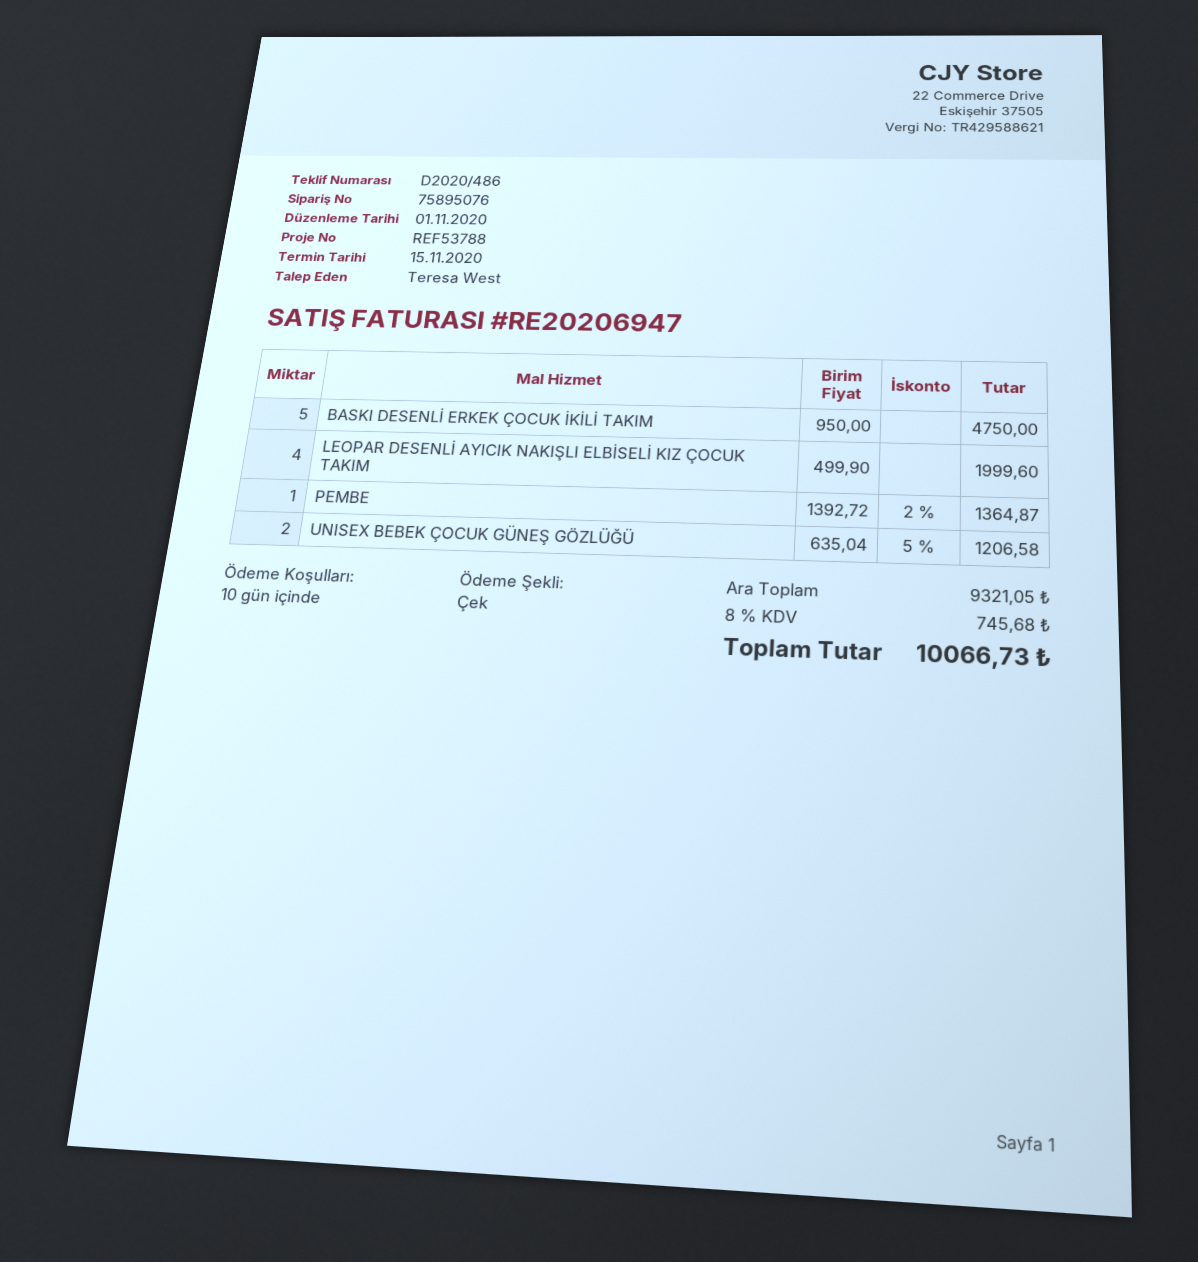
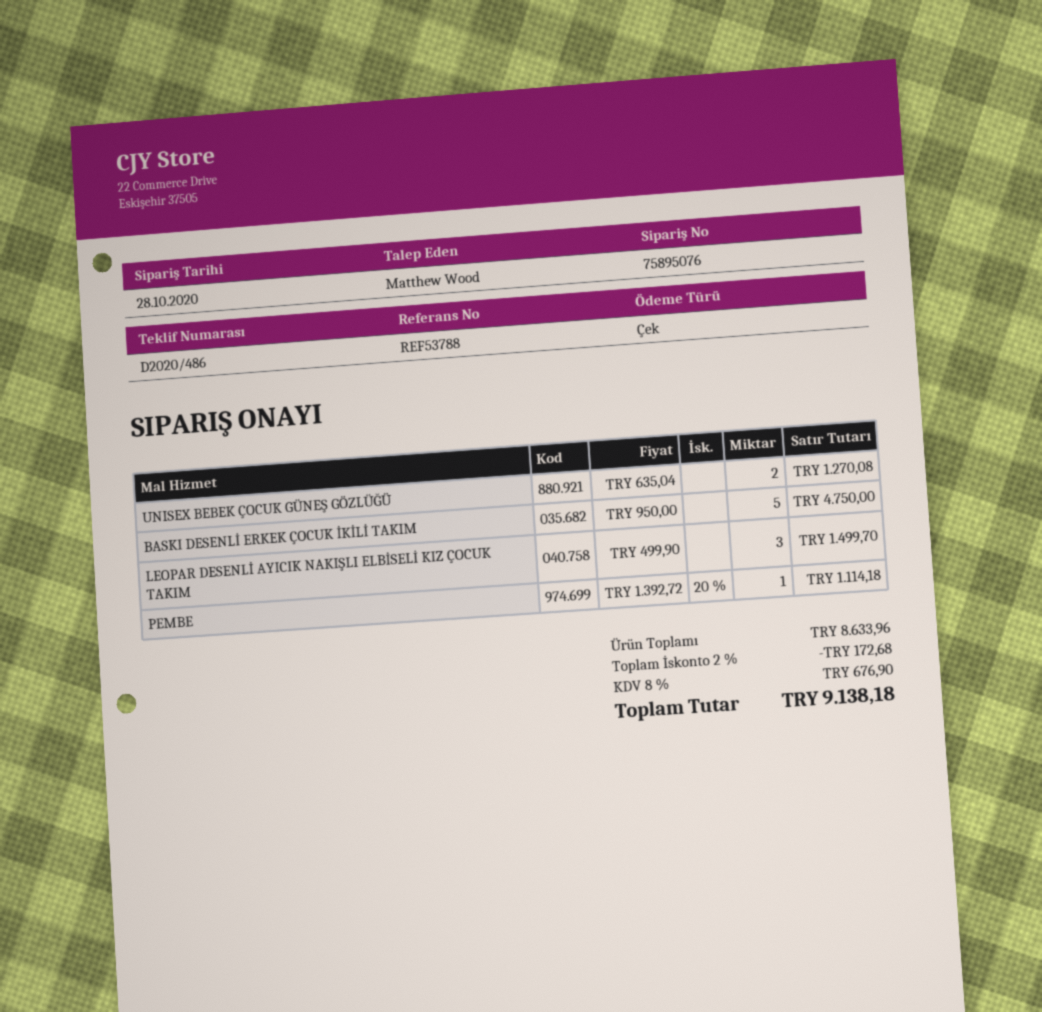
ordered by: Teresa West -> Matthew Wood
LEOPAR DESENLİ AYICIK NAKIŞLI ELBİSELİ KIZ ÇOCUK TAKIM: 4 x 499.90 = 1999.60 -> 3 x 499.90 = 1499.70
PEMBE: 1 x 1392.72 - 2% = 1364.87 -> 1 x 1392.72 - 20% = 1114.18
UNISEX BEBEK ÇOCUK GÜNEŞ GÖZLÜĞÜ: 2 x 635.04 - 5% = 1206.58 -> 2 x 635.04 = 1270.08
subtotal: 9321.05 -> 8633.96
discount: none -> 2% = 172.68
tax: 8% = 745.68 -> 8% = 676.90
total: 10066.73 -> 9138.18

